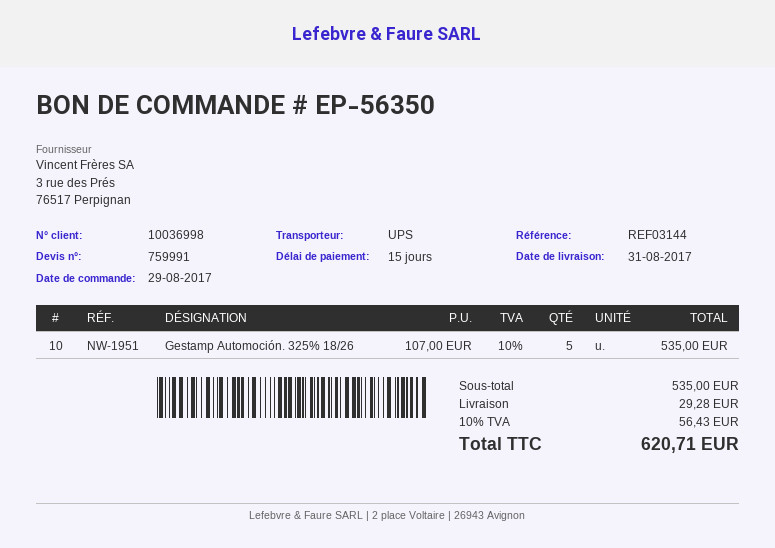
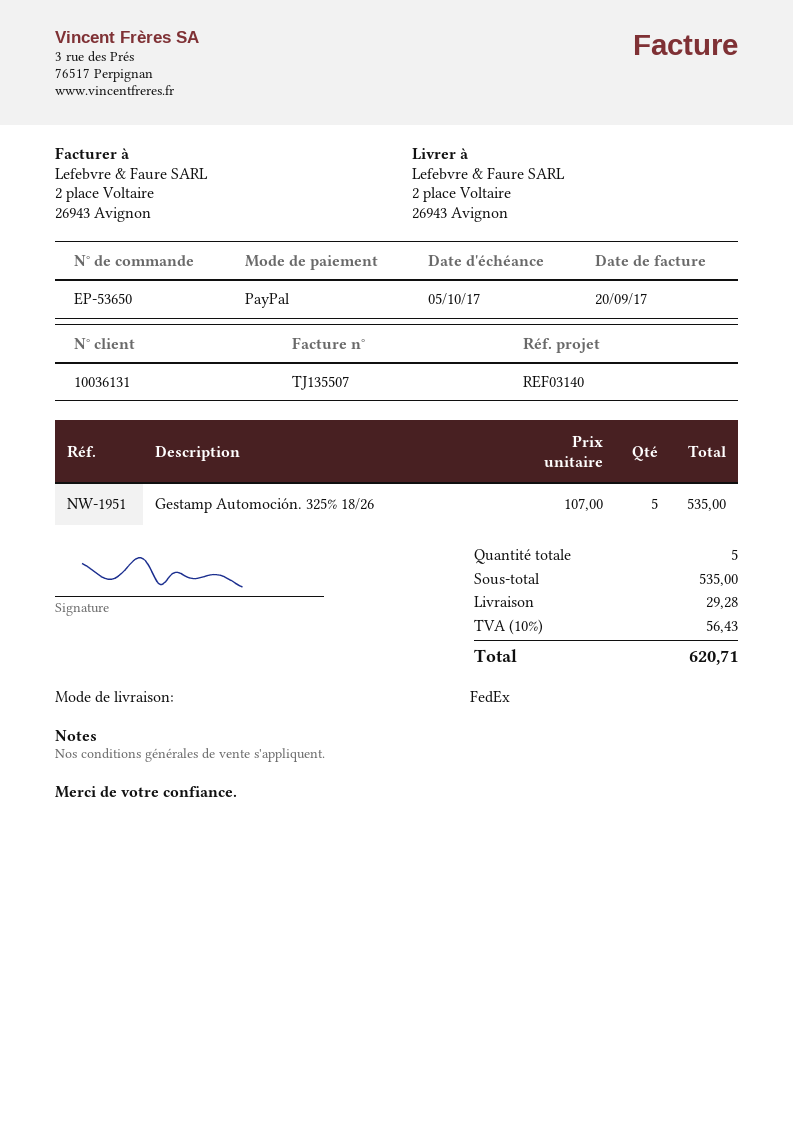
order number: EP-56350 -> EP-53650
customer number: 10036998 -> 10036131
reference: REF03144 -> REF03140
shipping method: UPS -> FedEx

